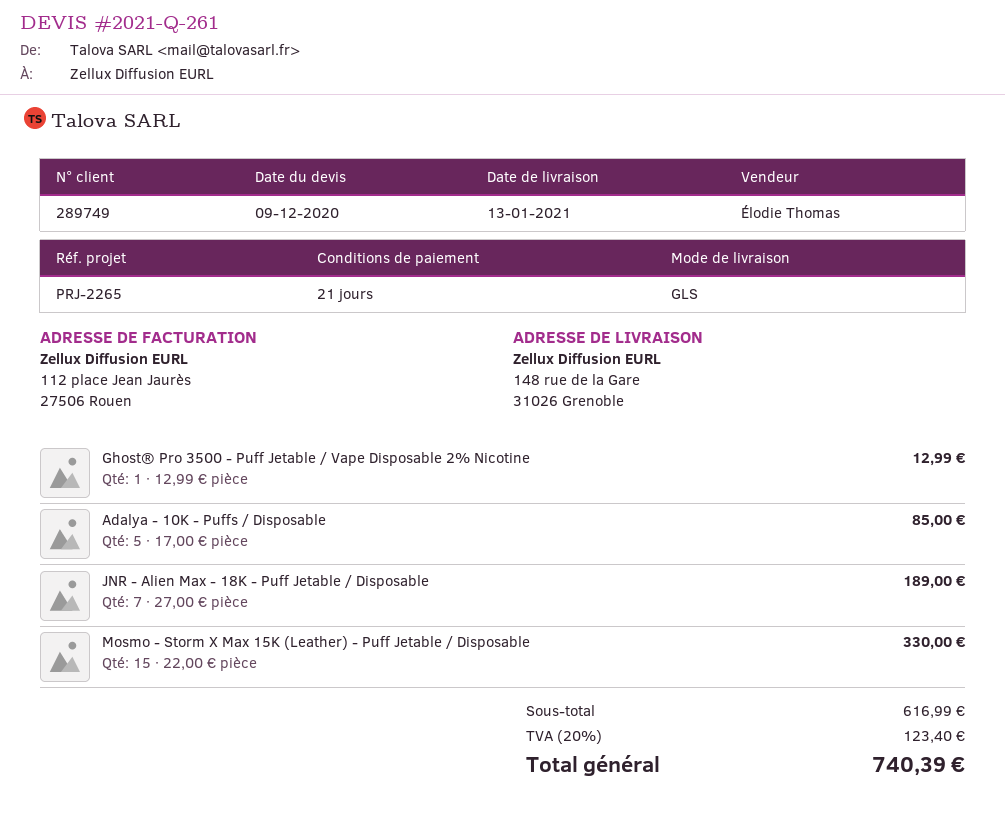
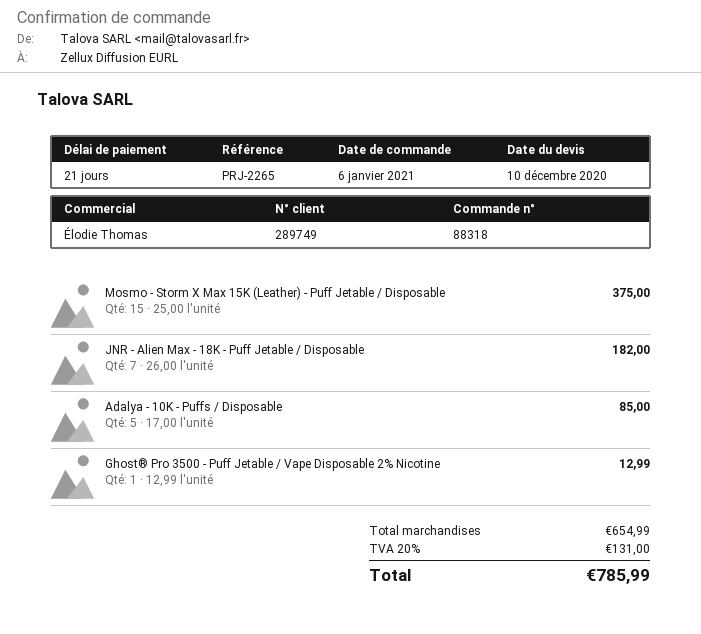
quote date: 2020-12-09 -> 2020-12-10
JNR - Alien Max - 18K - Puff Jetable / Disposable: 7 x 27.00 = 189.00 -> 7 x 26.00 = 182.00
Mosmo - Storm X Max 15K (Leather) - Puff Jetable / Disposable: 15 x 22.00 = 330.00 -> 15 x 25.00 = 375.00
subtotal: 616.99 -> 654.99
tax: 20% = 123.40 -> 20% = 131.00
total: 740.39 -> 785.99

